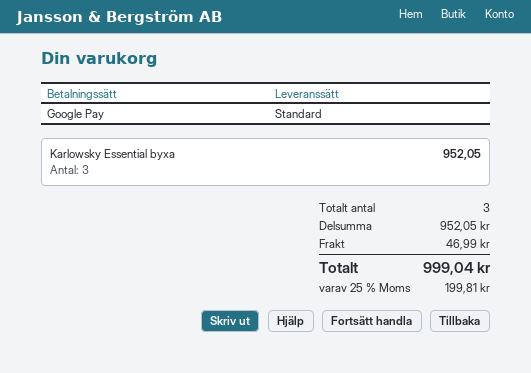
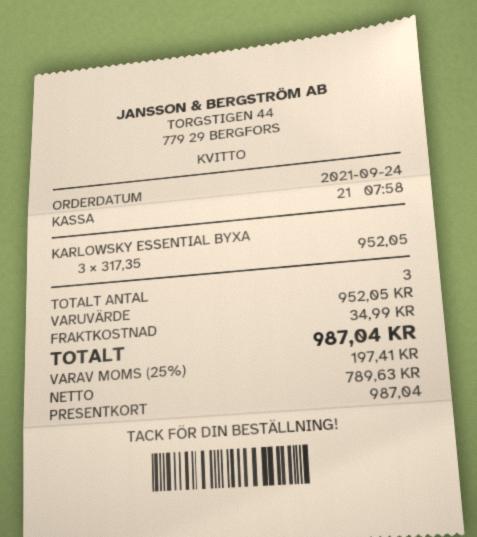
payment method: Google Pay -> gift card
shipping: 46.99 -> 34.99
tax: 25% = 199.81 -> 25% = 197.41
total: 999.04 -> 987.04

